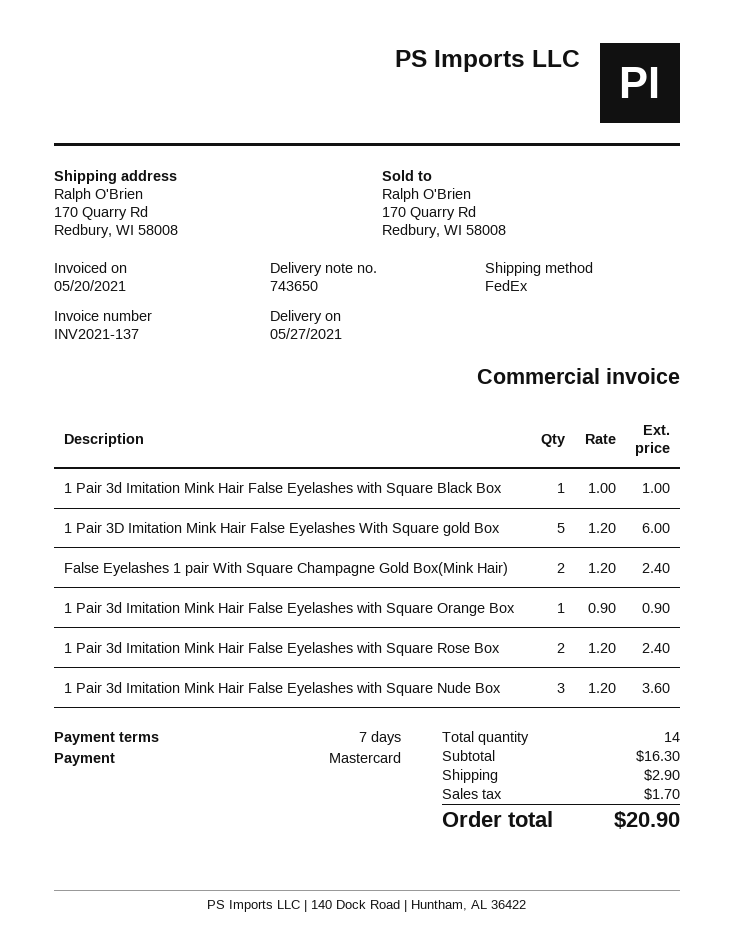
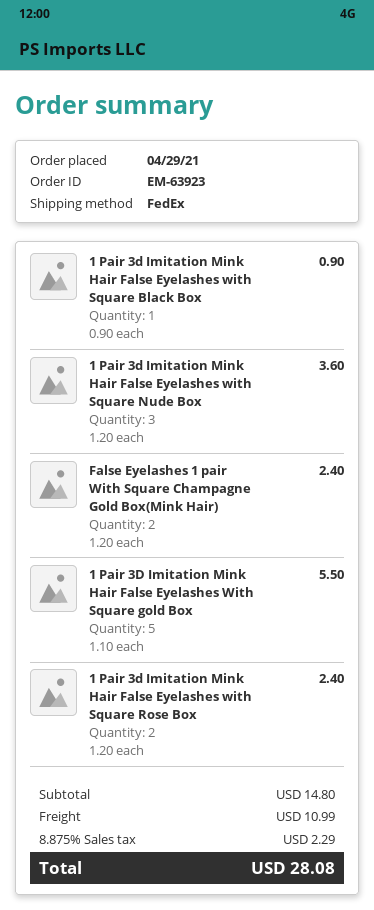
1 Pair 3d Imitation Mink Hair False Eyelashes with Square Black Box: 1 x 1.00 = 1.00 -> 1 x 0.90 = 0.90
1 Pair 3D Imitation Mink Hair False Eyelashes With Square gold Box: 5 x 1.20 = 6.00 -> 5 x 1.10 = 5.50
1 Pair 3d Imitation Mink Hair False Eyelashes with Square Orange Box: 1 x 0.90 = 0.90 -> none
subtotal: 16.30 -> 14.80
shipping: 2.90 -> 10.99
tax: 1.70 -> 2.29
total: 20.90 -> 28.08

